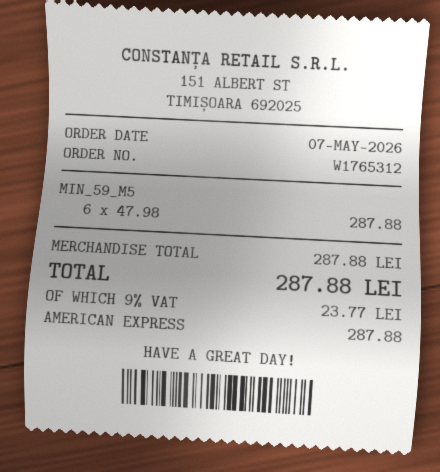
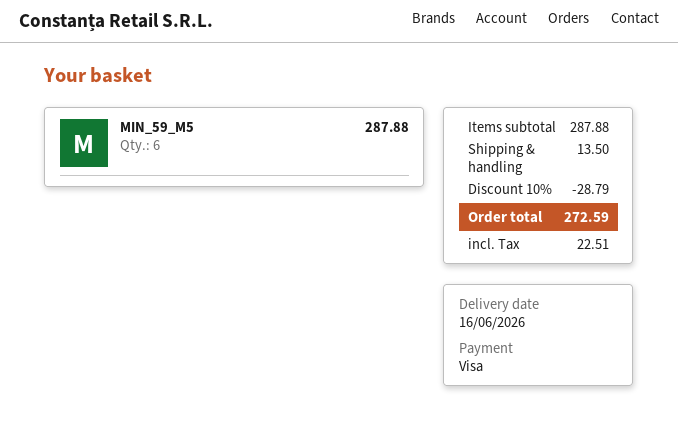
payment method: American Express -> Visa
discount: none -> 10% = 28.79
shipping: none -> 13.50
tax: 23.77 -> 22.51
total: 287.88 -> 272.59

